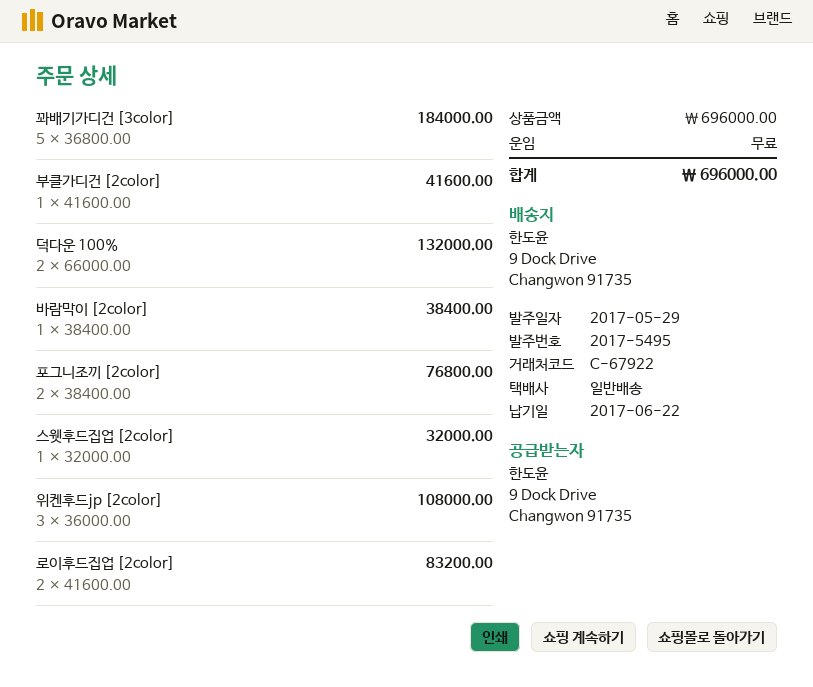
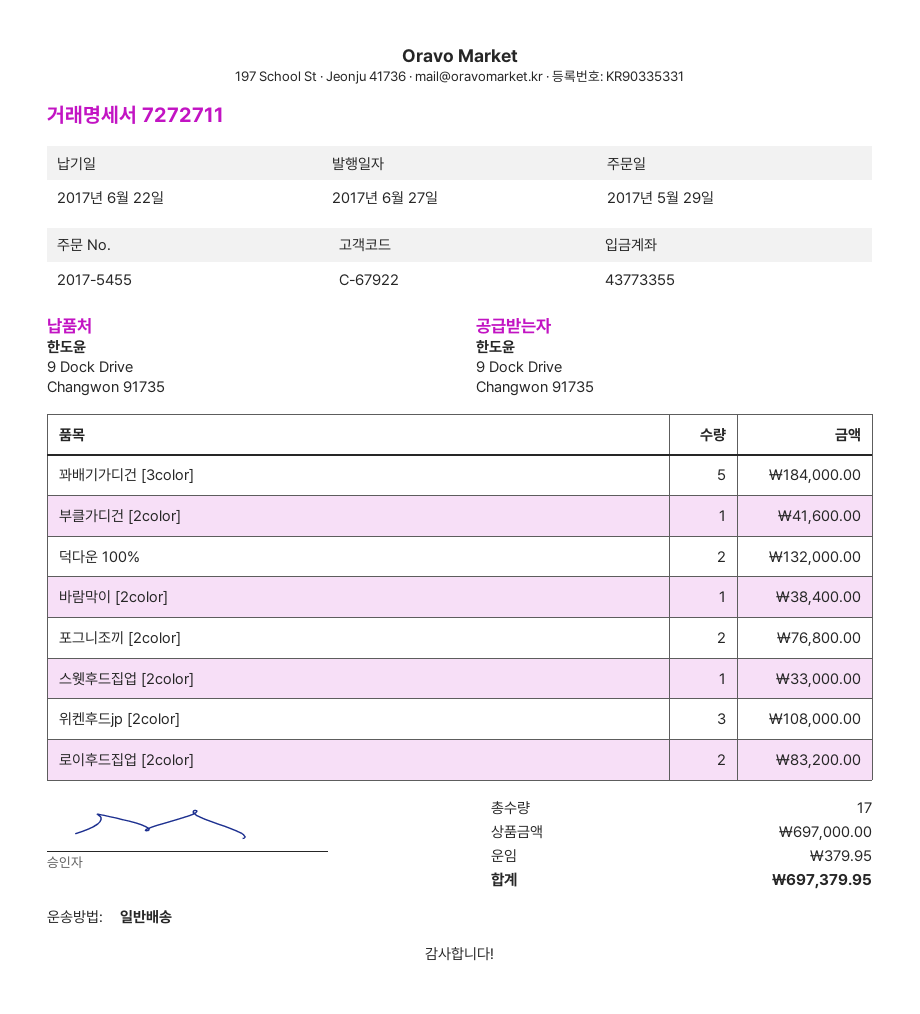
order number: 2017-5495 -> 2017-5455
스웻후드집업 [2color]: 1 for 32000.00 -> 1 for 33000.00
subtotal: 696000.00 -> 697000.00
shipping: 0.00 -> 379.95
total: 696000.00 -> 697379.95

